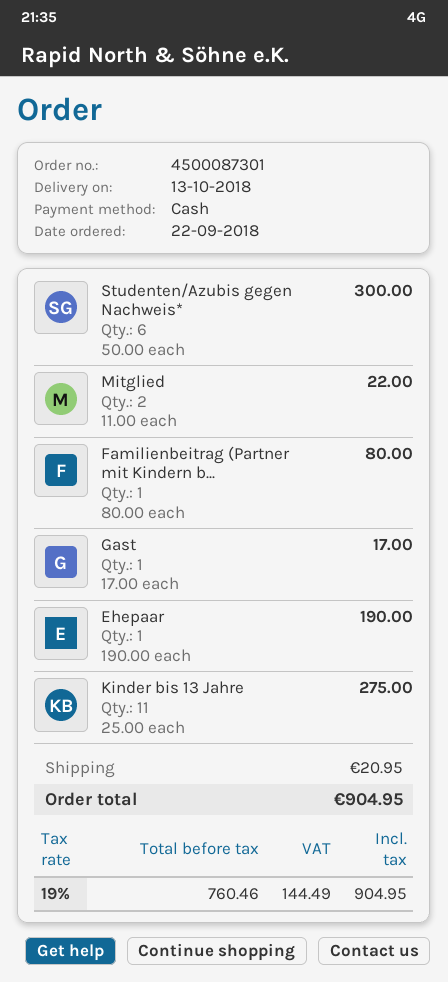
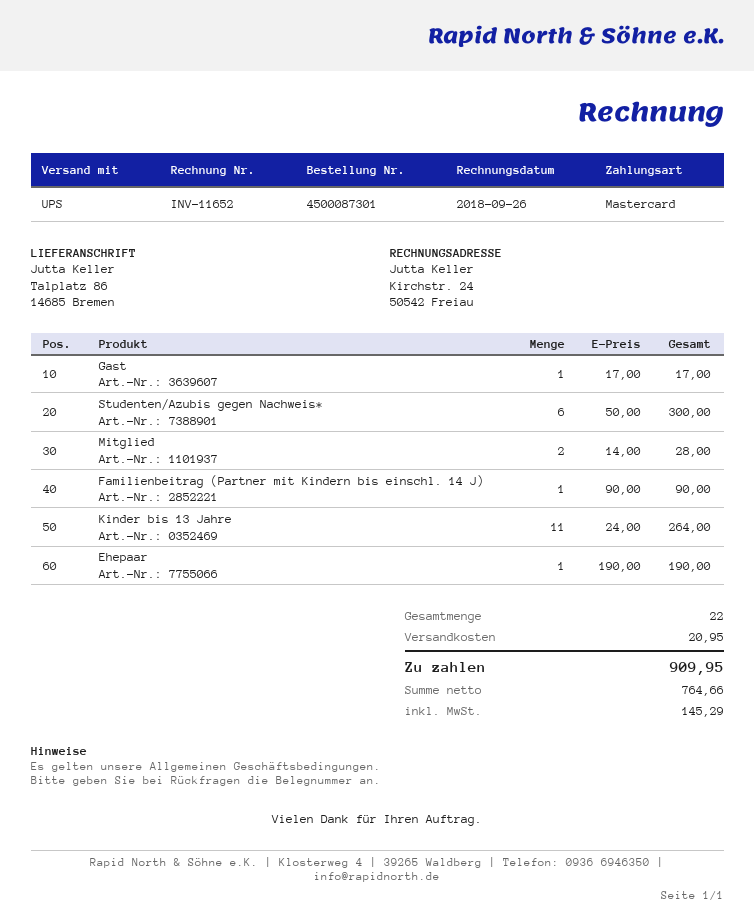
payment method: cash -> Mastercard
Mitglied: 2 x 11.00 = 22.00 -> 2 x 14.00 = 28.00
Familienbeitrag (Partner mit Kindern b...: 1 x 80.00 = 80.00 -> 1 x 90.00 = 90.00
Kinder bis 13 Jahre: 11 x 25.00 = 275.00 -> 11 x 24.00 = 264.00
net: 760.46 -> 764.66
tax: 144.49 -> 145.29
total: 904.95 -> 909.95

